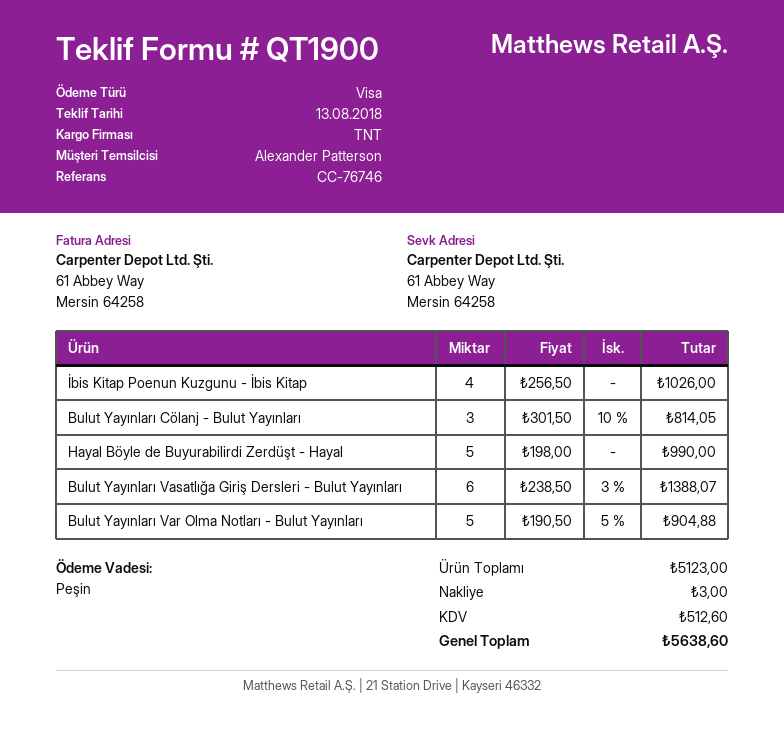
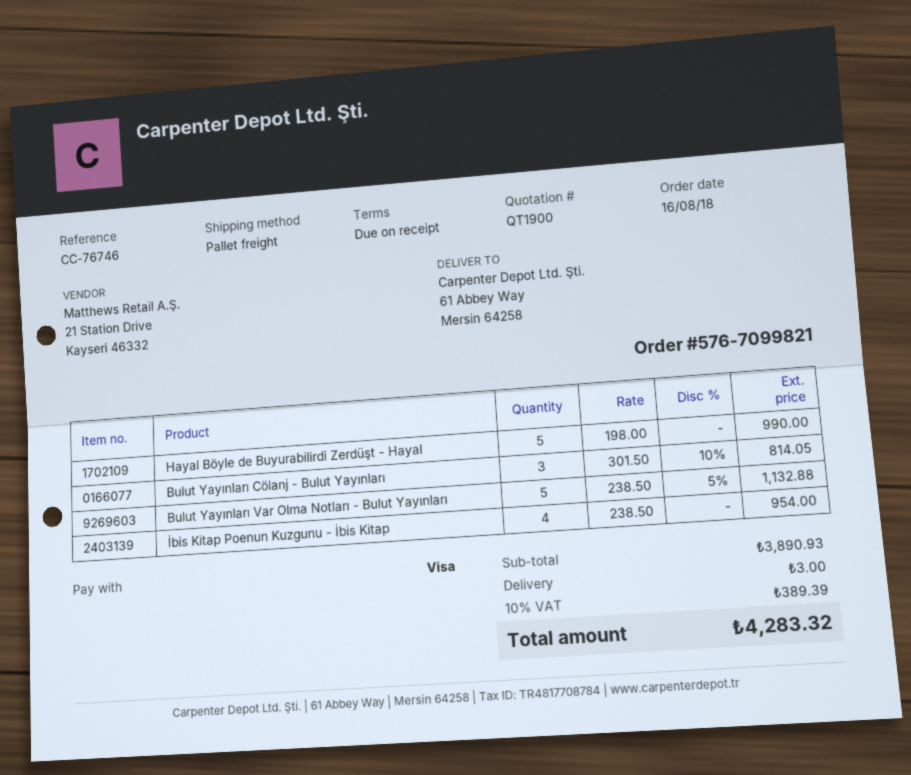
shipping method: TNT -> pallet freight
İbis Kitap Poenun Kuzgunu - İbis Kitap: 4 x 256.50 = 1026.00 -> 4 x 238.50 = 954.00
Bulut Yayınları Vasatlığa Giriş Dersleri - Bulut Yayınları: 6 x 238.50 - 3% = 1388.07 -> none
Bulut Yayınları Var Olma Notları - Bulut Yayınları: 5 x 190.50 - 5% = 904.88 -> 5 x 238.50 - 5% = 1132.88
subtotal: 5123.00 -> 3890.93
tax: 512.60 -> 389.39
total: 5638.60 -> 4283.32

